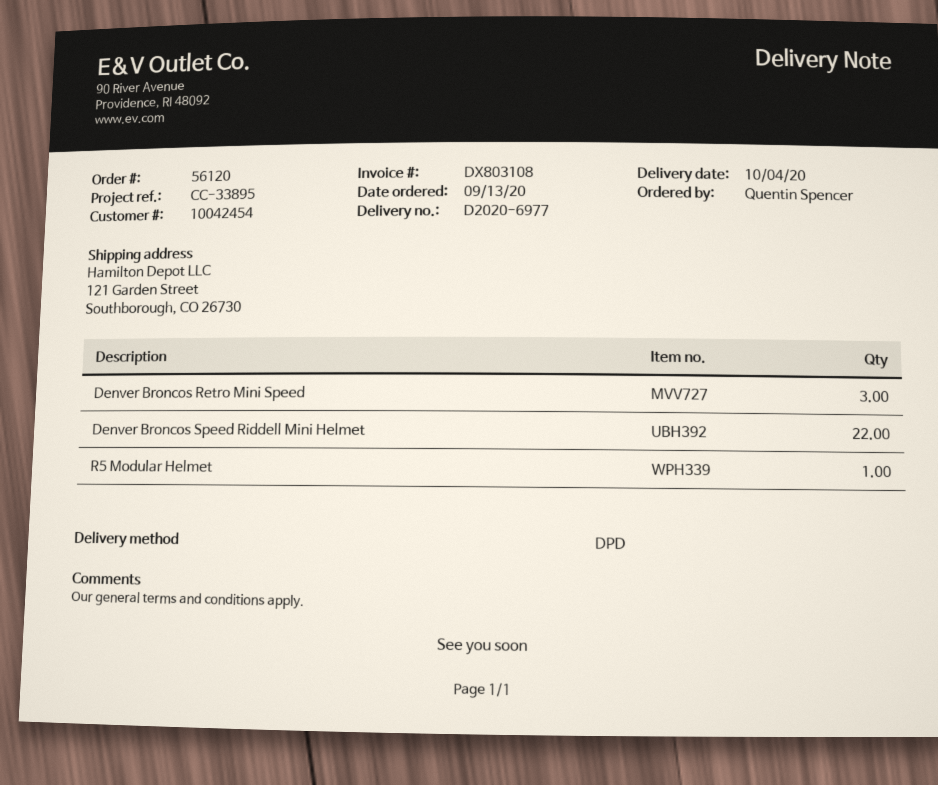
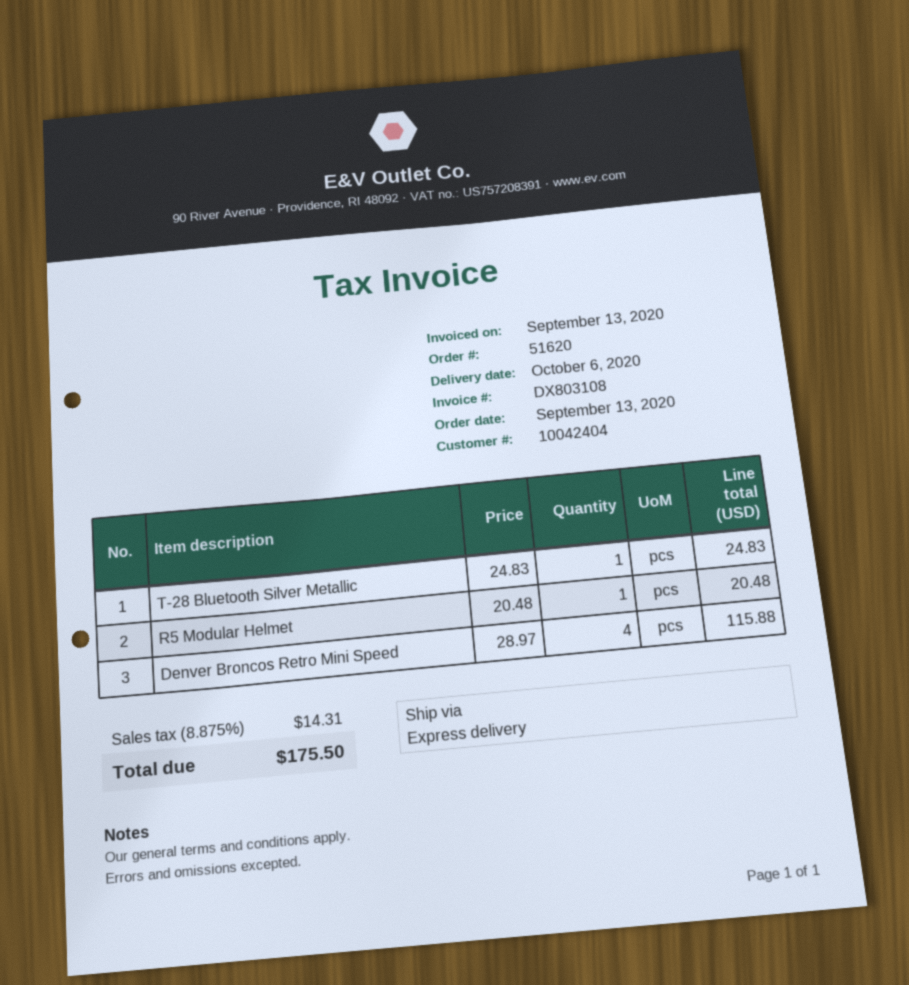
order number: 56120 -> 51620
delivery date: 2020-10-04 -> 2020-10-06
customer number: 10042454 -> 10042404
shipping method: DPD -> express
Denver Broncos Retro Mini Speed: 3 -> 4
Denver Broncos Speed Riddell Mini Helmet: 22 -> none
T-28 Bluetooth Silver Metallic: none -> 1

